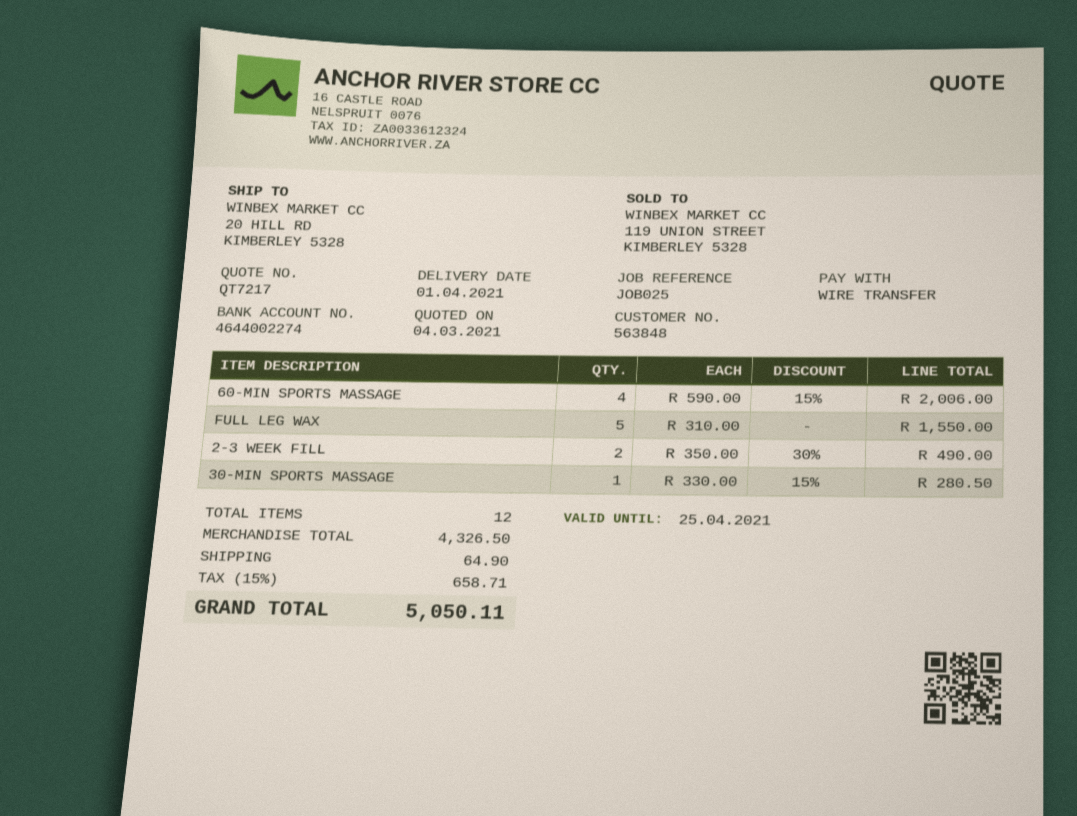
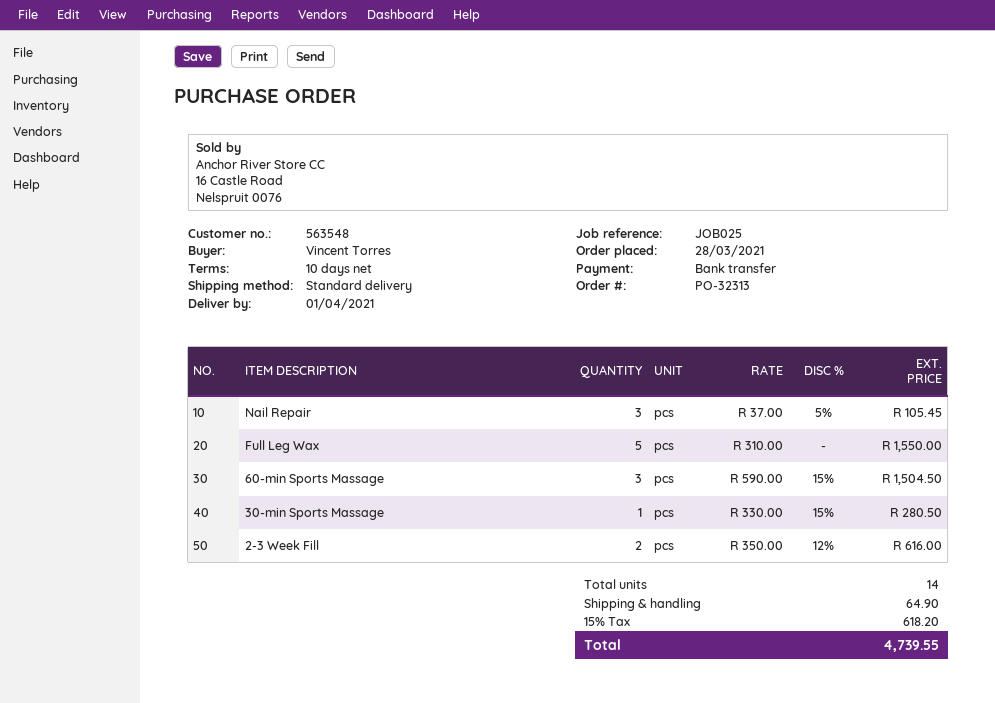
customer number: 563848 -> 563548
60-MIN SPORTS MASSAGE: 4 x 590.00 - 15% = 2006.00 -> 3 x 590.00 - 15% = 1504.50
2-3 WEEK FILL: 2 x 350.00 - 30% = 490.00 -> 2 x 350.00 - 12% = 616.00
Nail Repair: none -> 3 x 37.00 - 5% = 105.45
total quantity: 12 -> 14
tax: 15% = 658.71 -> 15% = 618.20
total: 5050.11 -> 4739.55

